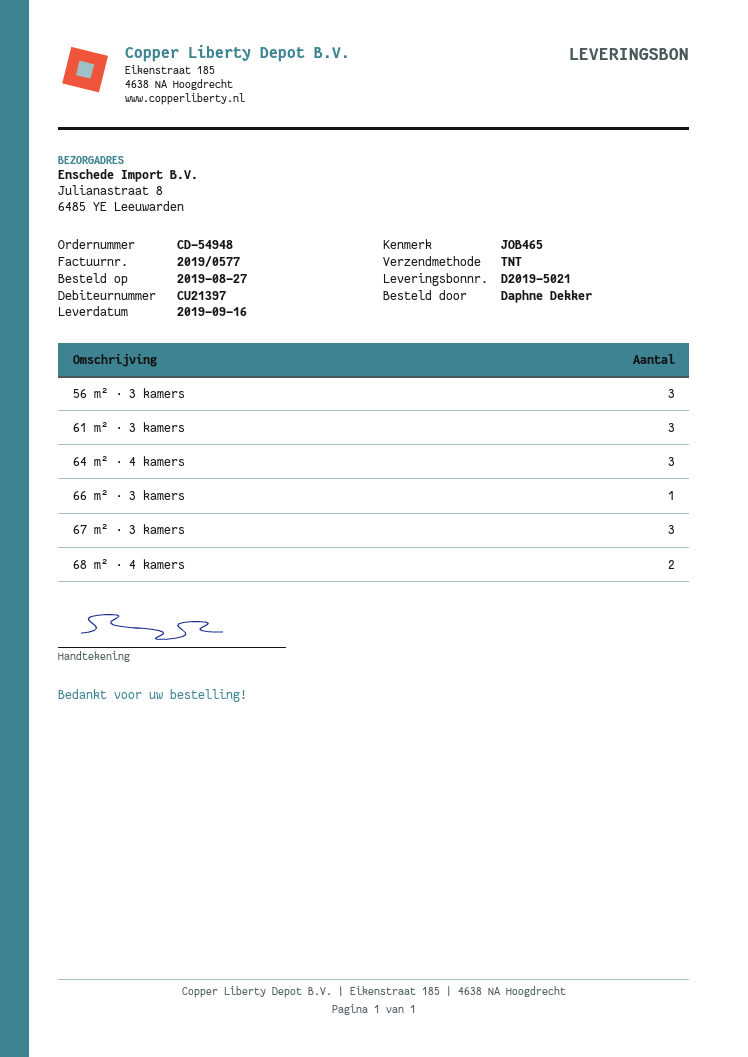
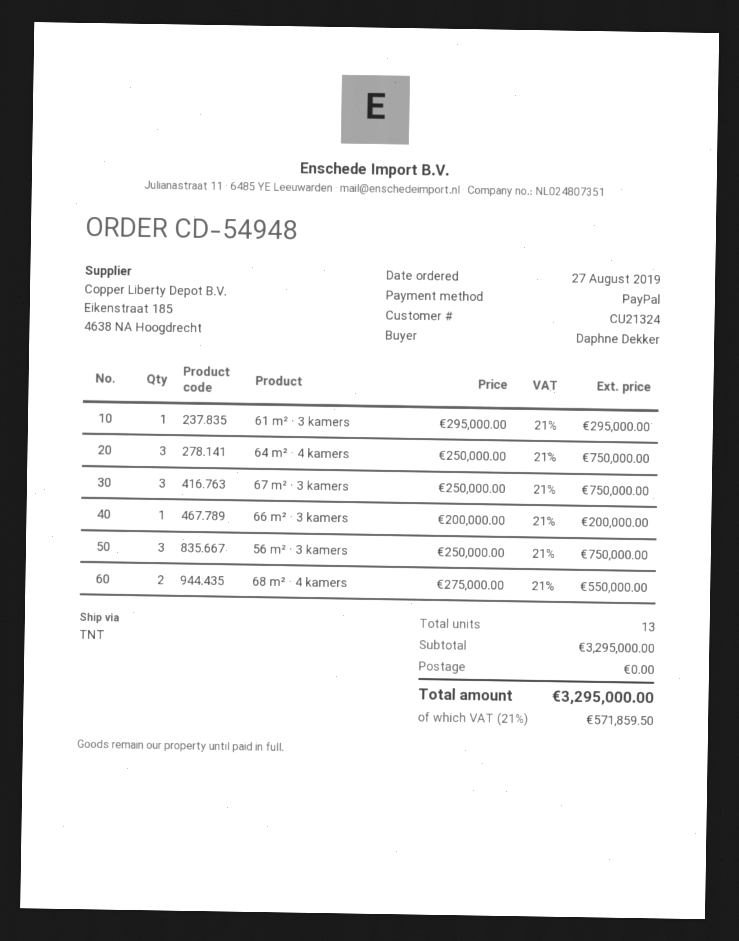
customer number: CU21397 -> CU21324
61 m² · 3 kamers: 3 -> 1

